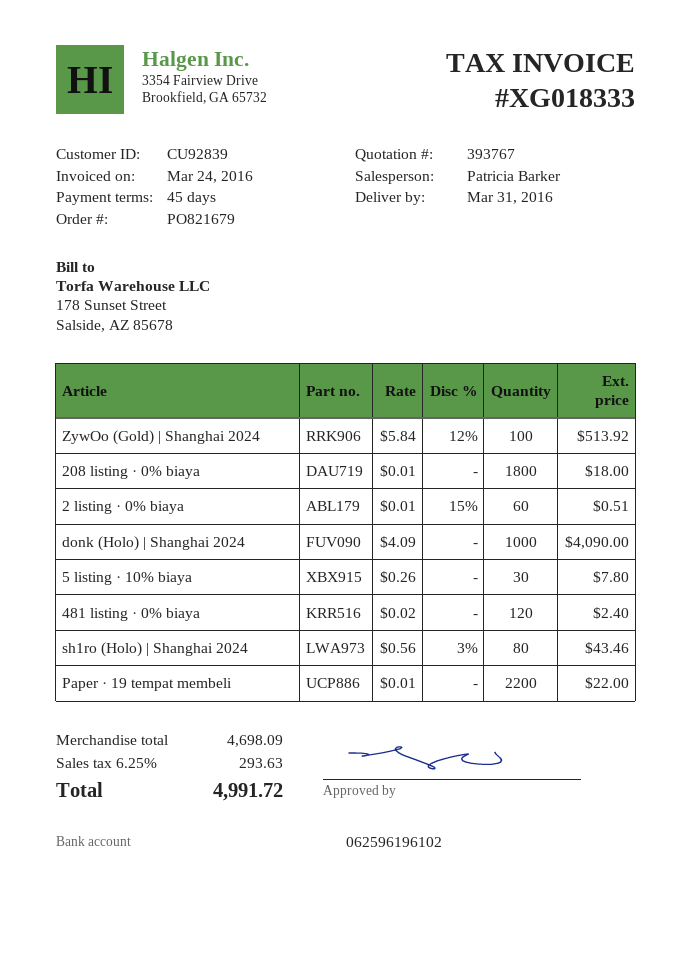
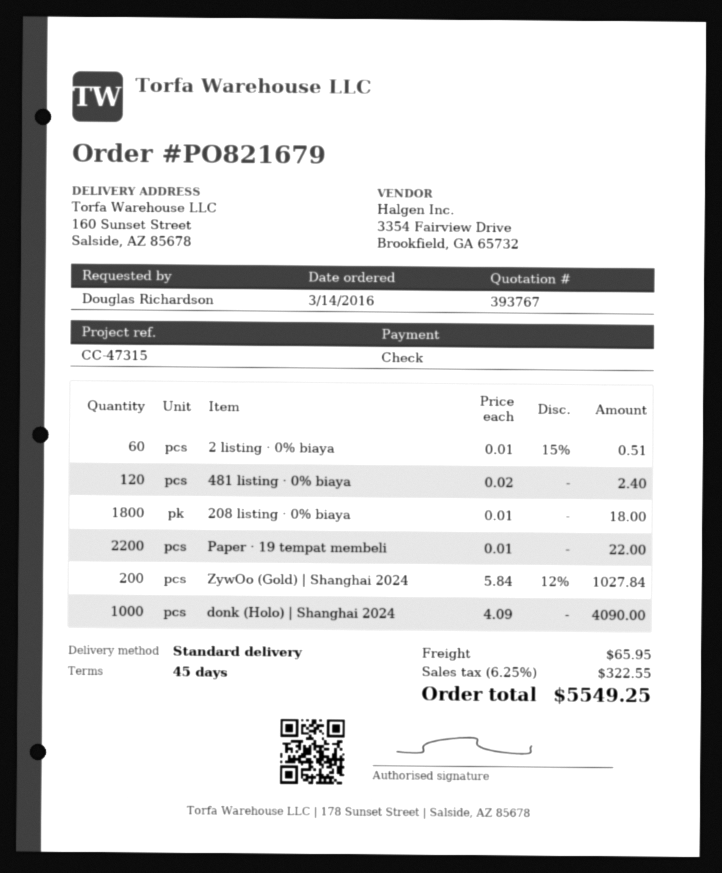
ZywOo (Gold) | Shanghai 2024: 100 x 5.84 - 12% = 513.92 -> 200 x 5.84 - 12% = 1027.84
5 listing · 10% biaya: 30 x 0.26 = 7.80 -> none
sh1ro (Holo) | Shanghai 2024: 80 x 0.56 - 3% = 43.46 -> none
shipping: none -> 65.95
tax: 6.25% = 293.63 -> 6.25% = 322.55
total: 4991.72 -> 5549.25

